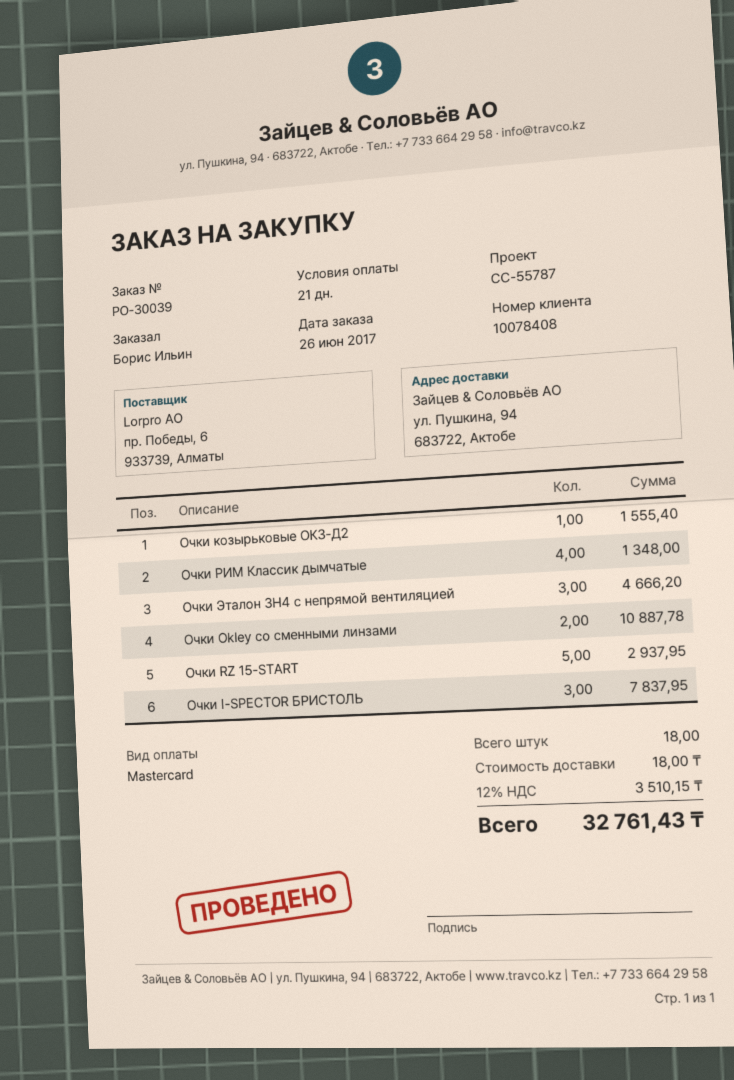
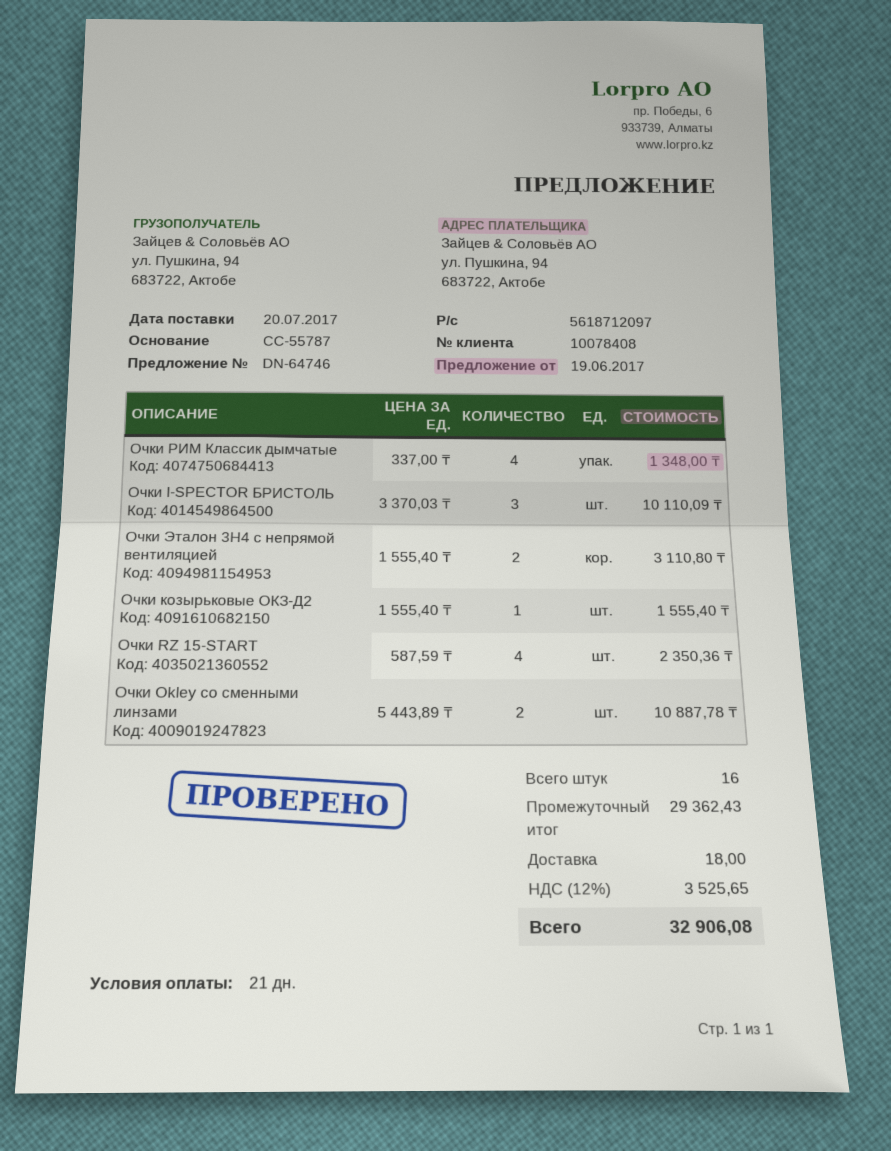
Очки Эталон 3Н4 с непрямой вентиляцией: 3 for 4666.20 -> 2 for 3110.80
Очки RZ 15-START: 5 for 2937.95 -> 4 for 2350.36
Очки I-SPECTOR БРИСТОЛЬ: 3 for 7837.95 -> 3 for 10110.09
total quantity: 18 -> 16
tax: 12% = 3510.15 -> 12% = 3525.65
total: 32761.43 -> 32906.08

